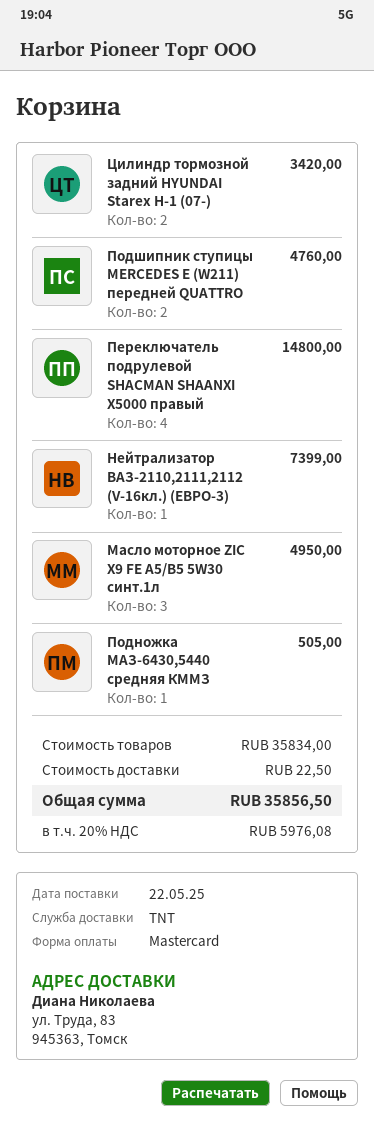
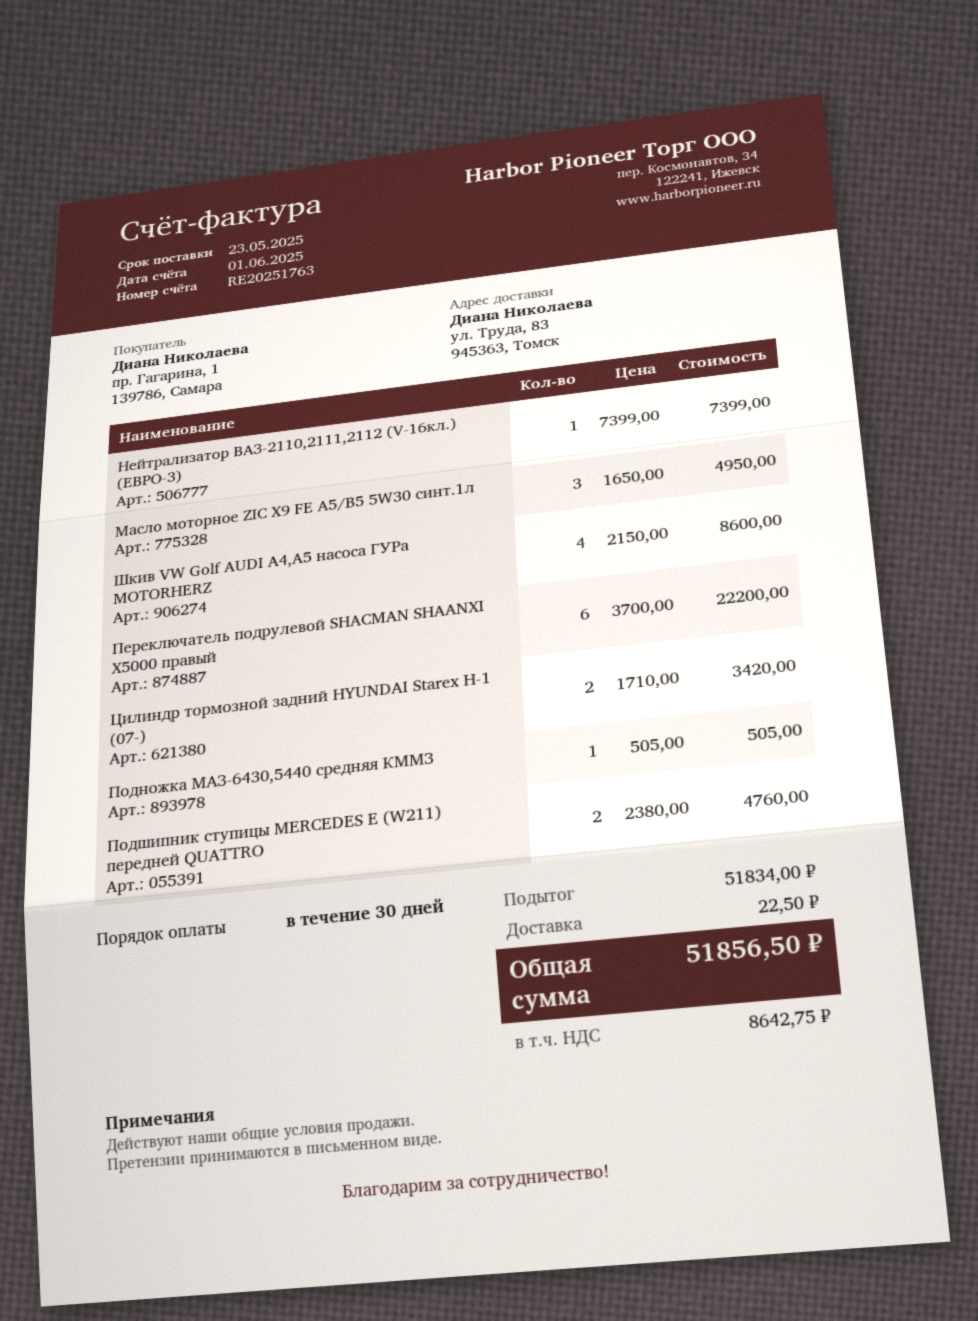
delivery date: 2025-05-22 -> 2025-05-23
Переключатель подрулевой SHACMAN SHAANXI X5000 правый: 4 for 14800.00 -> 6 for 22200.00
Шкив VW Golf AUDI A4,A5 насоса ГУРа MOTORHERZ: none -> 4 for 8600.00
subtotal: 35834.00 -> 51834.00
tax: 5976.08 -> 8642.75
total: 35856.50 -> 51856.50

